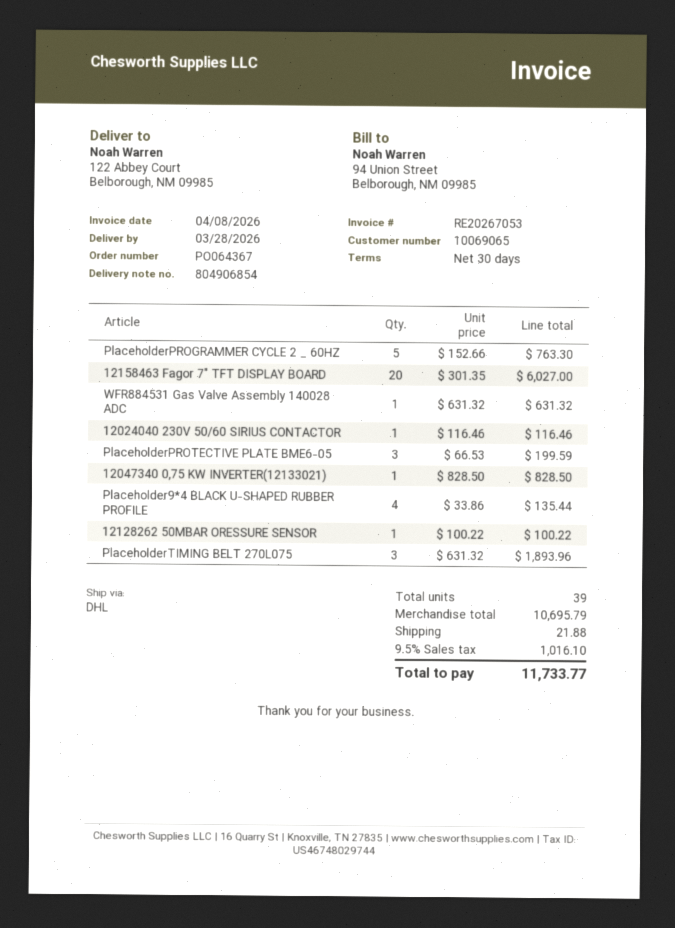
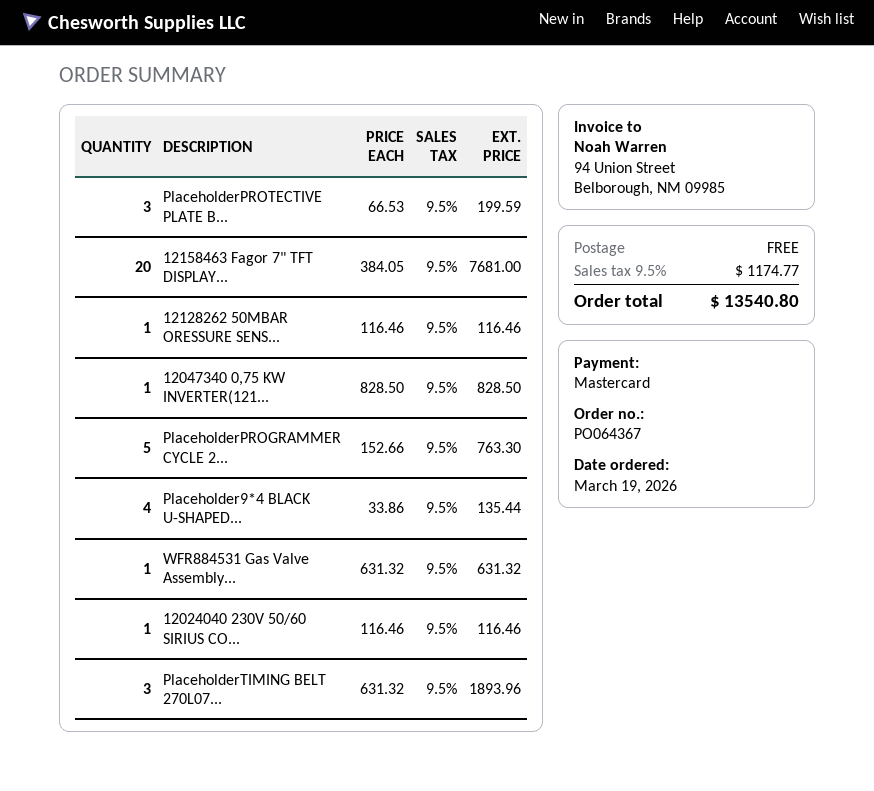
12158463 Fagor 7" TFT DISPLAY BOARD: 20 x 301.35 = 6027.00 -> 20 x 384.05 = 7681.00
12128262 50MBAR ORESSURE SENSOR: 1 x 100.22 = 100.22 -> 1 x 116.46 = 116.46
shipping: 21.88 -> 0.00
tax: 9.5% = 1016.10 -> 9.5% = 1174.77
total: 11733.77 -> 13540.80

